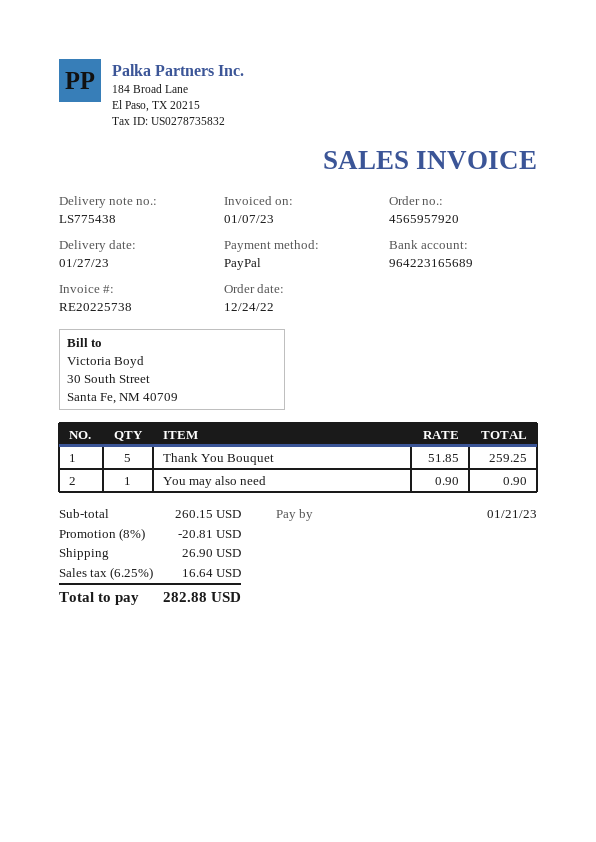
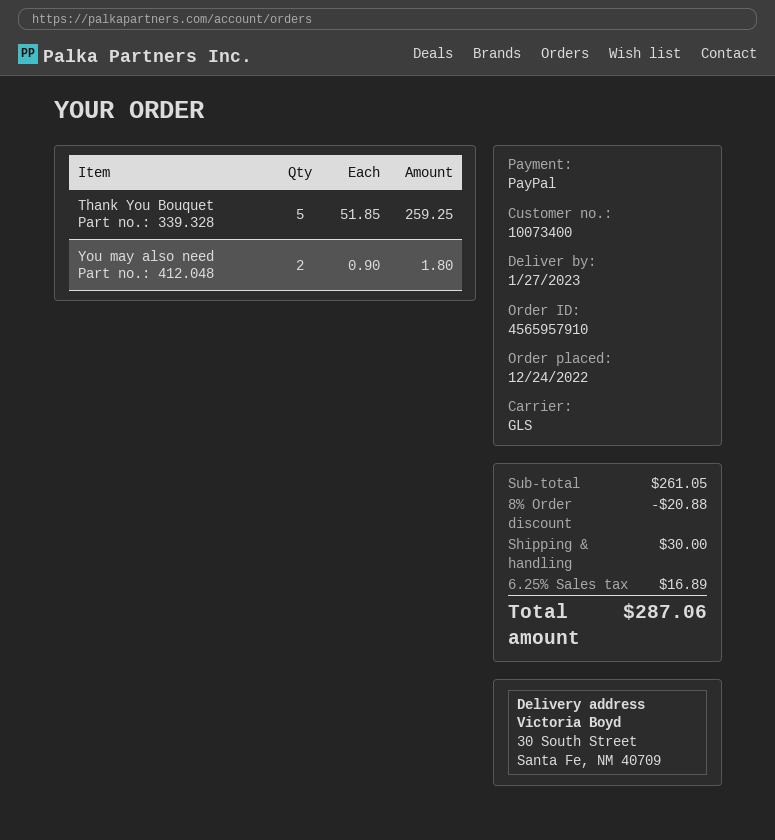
order number: 4565957920 -> 4565957910
You may also need: 1 x 0.90 = 0.90 -> 2 x 0.90 = 1.80
subtotal: 260.15 -> 261.05
discount: 8% = 20.81 -> 8% = 20.88
shipping: 26.90 -> 30.00
tax: 6.25% = 16.64 -> 6.25% = 16.89
total: 282.88 -> 287.06

